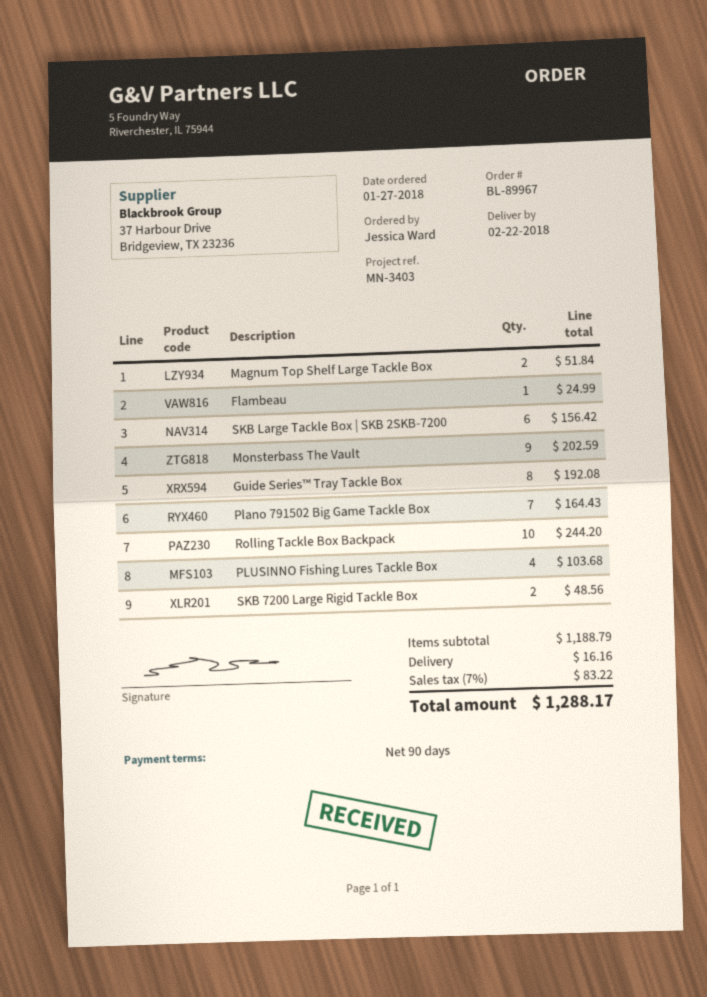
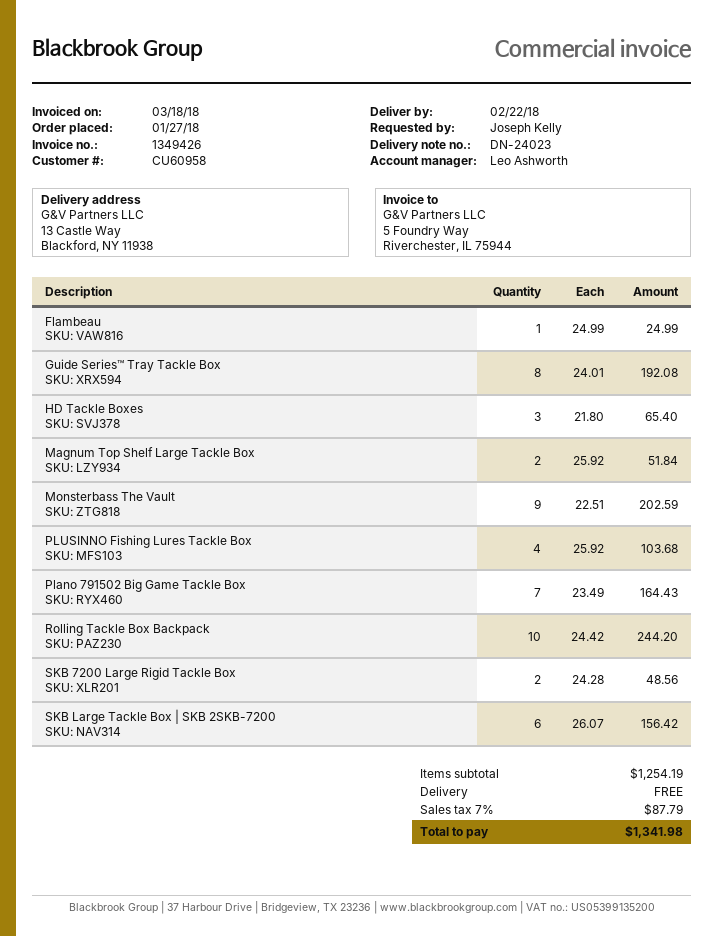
ordered by: Jessica Ward -> Joseph Kelly
HD Tackle Boxes: none -> 3 for 65.40
subtotal: 1188.79 -> 1254.19
shipping: 16.16 -> 0.00
tax: 7% = 83.22 -> 7% = 87.79
total: 1288.17 -> 1341.98

